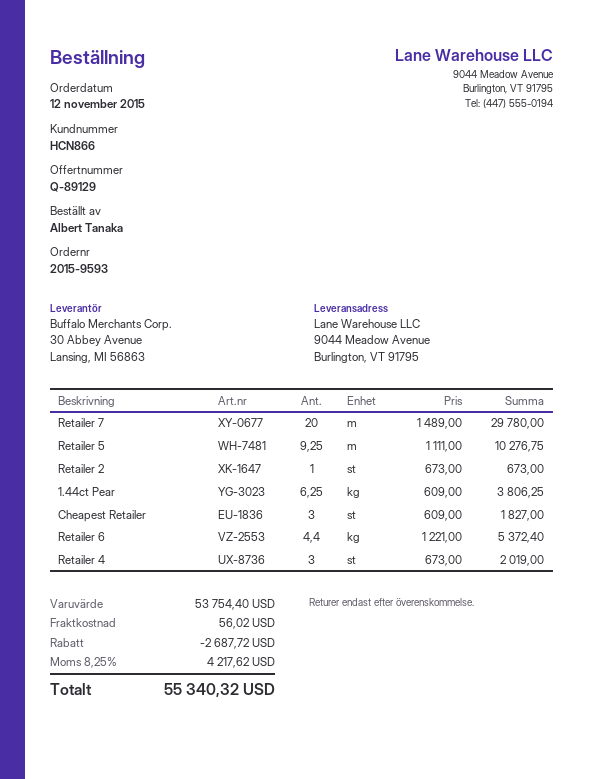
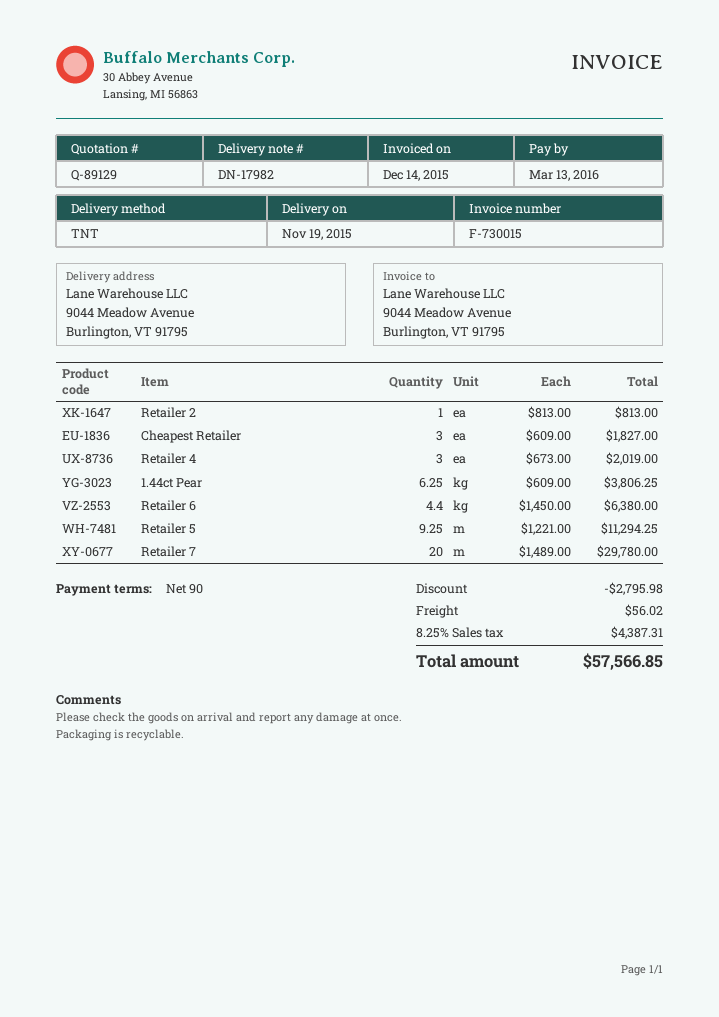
Retailer 5: 9.25 x 1111.00 = 10276.75 -> 9.25 x 1221.00 = 11294.25
Retailer 2: 1 x 673.00 = 673.00 -> 1 x 813.00 = 813.00
Retailer 6: 4.4 x 1221.00 = 5372.40 -> 4.4 x 1450.00 = 6380.00
discount: 2687.72 -> 2795.98
tax: 8.25% = 4217.62 -> 8.25% = 4387.31
total: 55340.32 -> 57566.85

